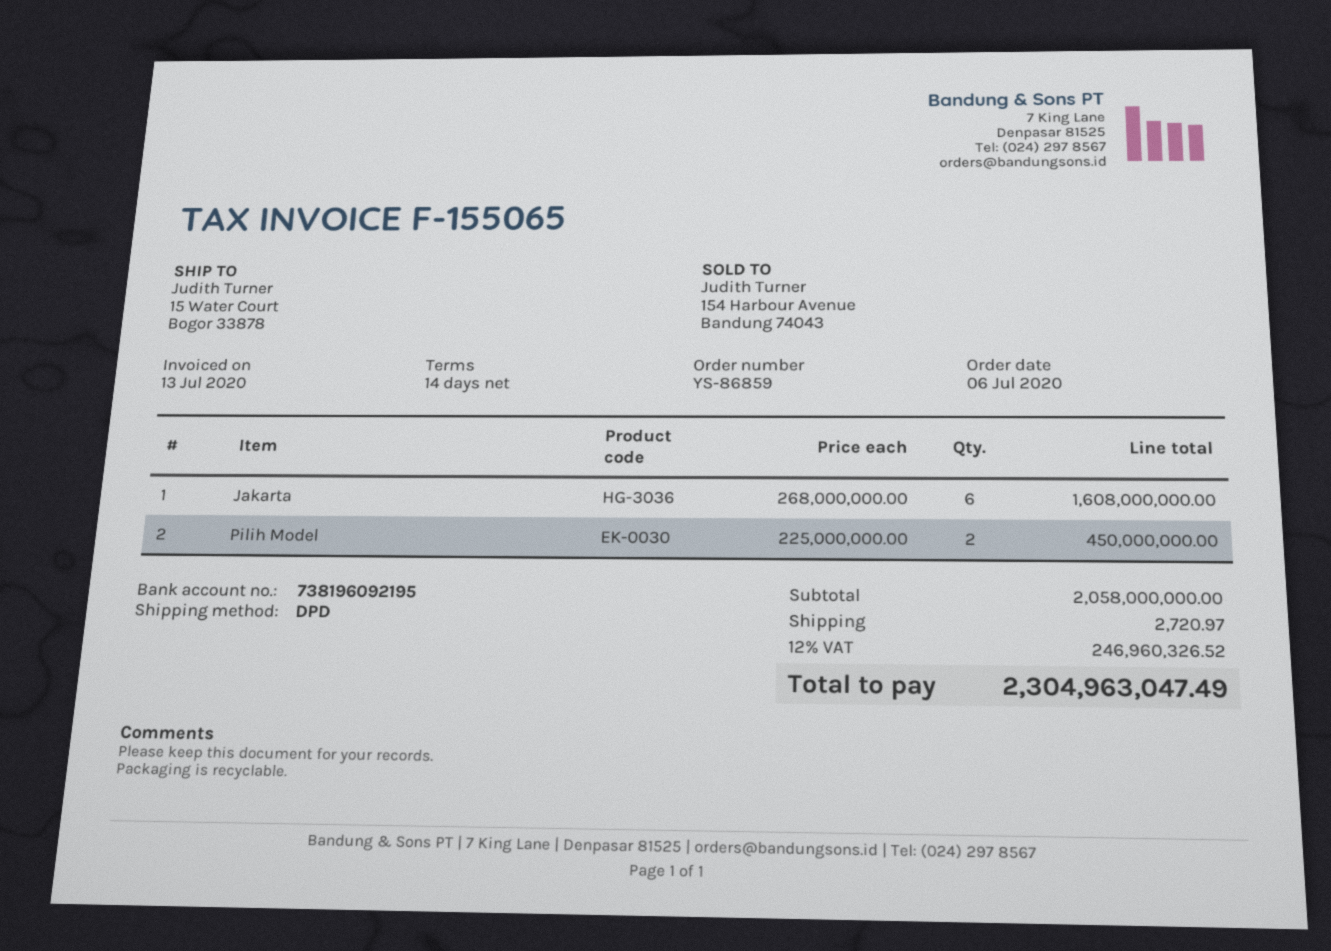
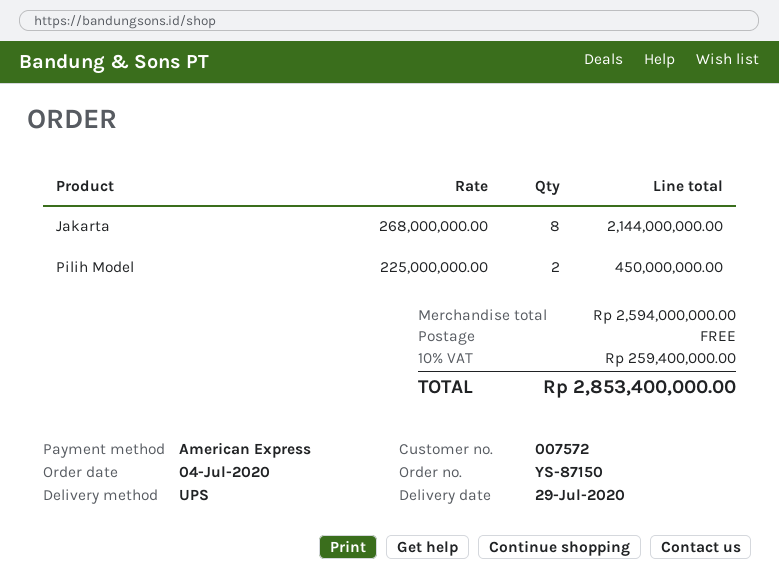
order number: YS-86859 -> YS-87150
order date: 2020-07-06 -> 2020-07-04
shipping method: DPD -> UPS
Jakarta: 6 x 268000000.00 = 1608000000.00 -> 8 x 268000000.00 = 2144000000.00
subtotal: 2058000000.00 -> 2594000000.00
shipping: 2720.97 -> 0.00
tax: 12% = 246960326.52 -> 10% = 259400000.00
total: 2304963047.49 -> 2853400000.00

